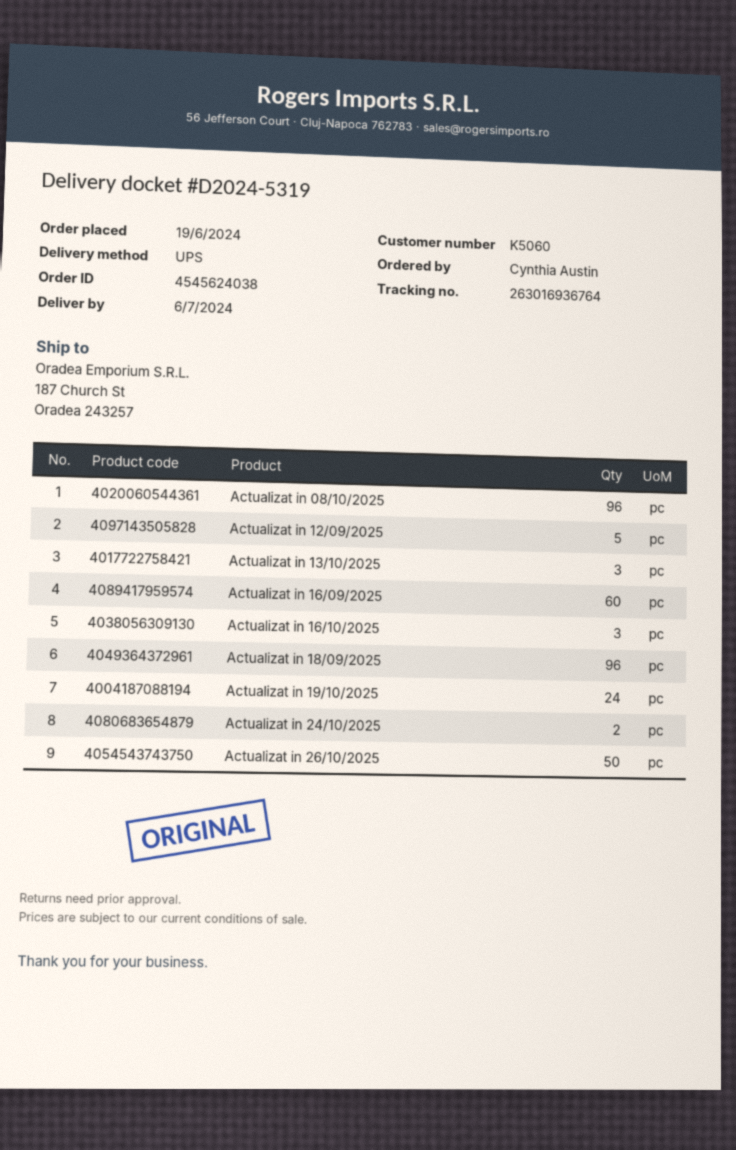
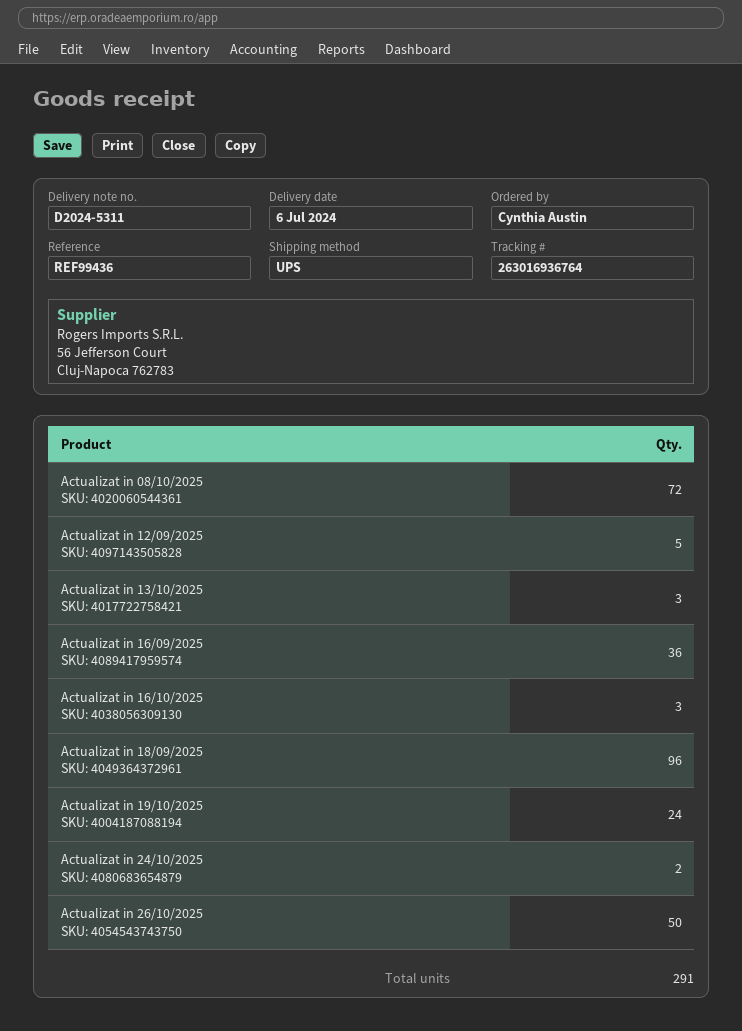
delivery note number: D2024-5319 -> D2024-5311
Actualizat in 08/10/2025: 96 -> 72
Actualizat in 16/09/2025: 60 -> 36

